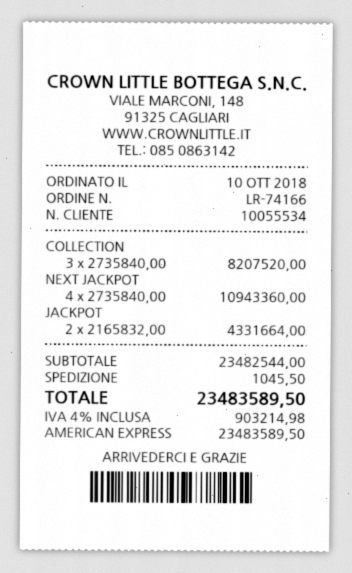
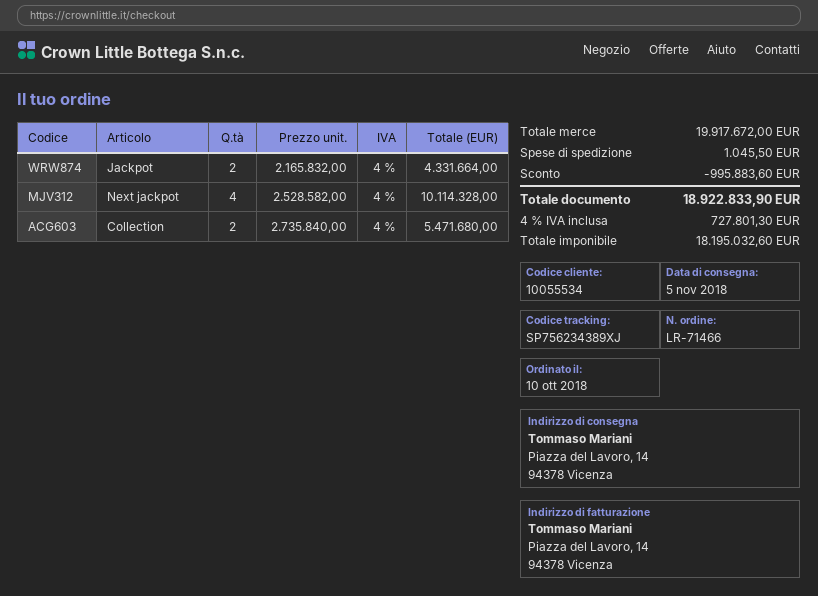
order number: LR-74166 -> LR-71466
COLLECTION: 3 x 2735840.00 = 8207520.00 -> 2 x 2735840.00 = 5471680.00
NEXT JACKPOT: 4 x 2735840.00 = 10943360.00 -> 4 x 2528582.00 = 10114328.00
subtotal: 23482544.00 -> 19917672.00
discount: none -> 995883.60
tax: 4% = 903214.98 -> 4% = 727801.30
total: 23483589.50 -> 18922833.90

